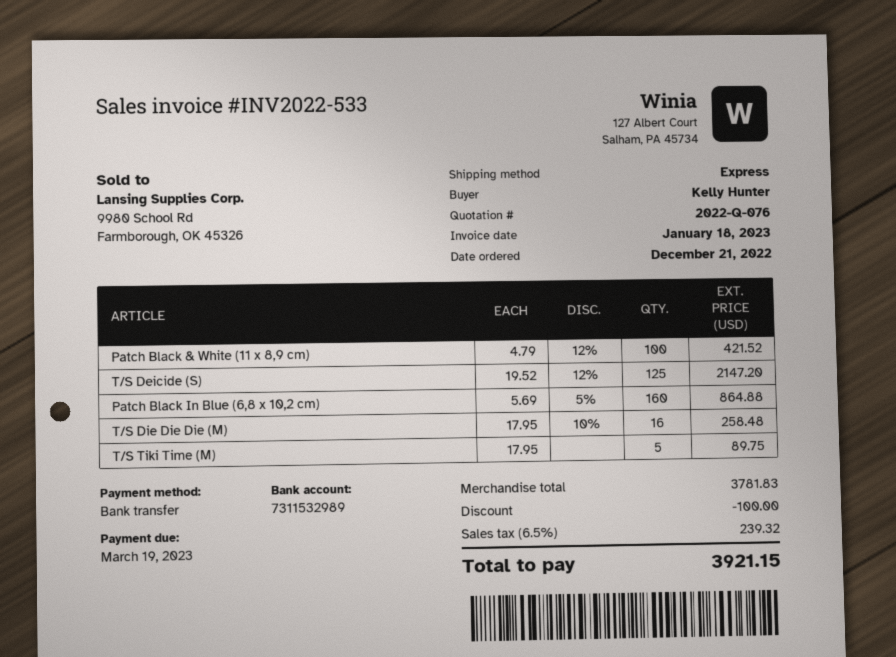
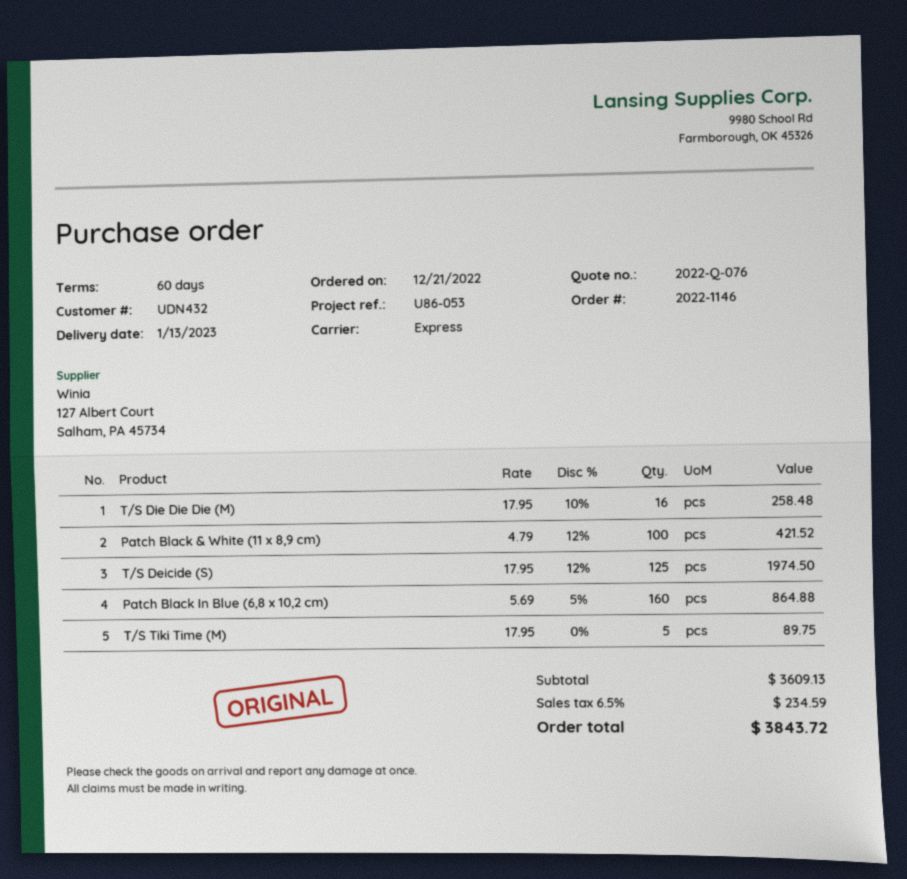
T/S Deicide (S): 125 x 19.52 - 12% = 2147.20 -> 125 x 17.95 - 12% = 1974.50
subtotal: 3781.83 -> 3609.13
discount: 100.00 -> none
tax: 6.5% = 239.32 -> 6.5% = 234.59
total: 3921.15 -> 3843.72

